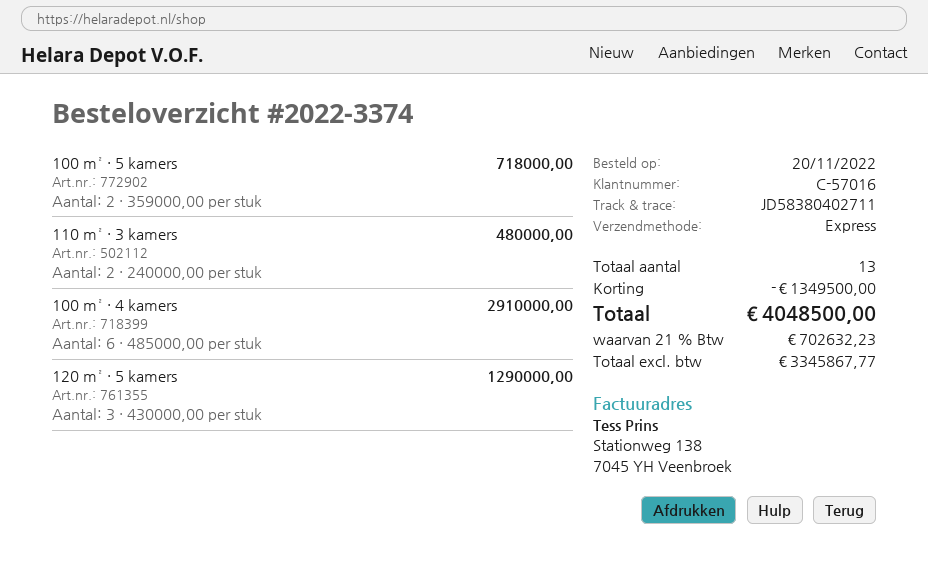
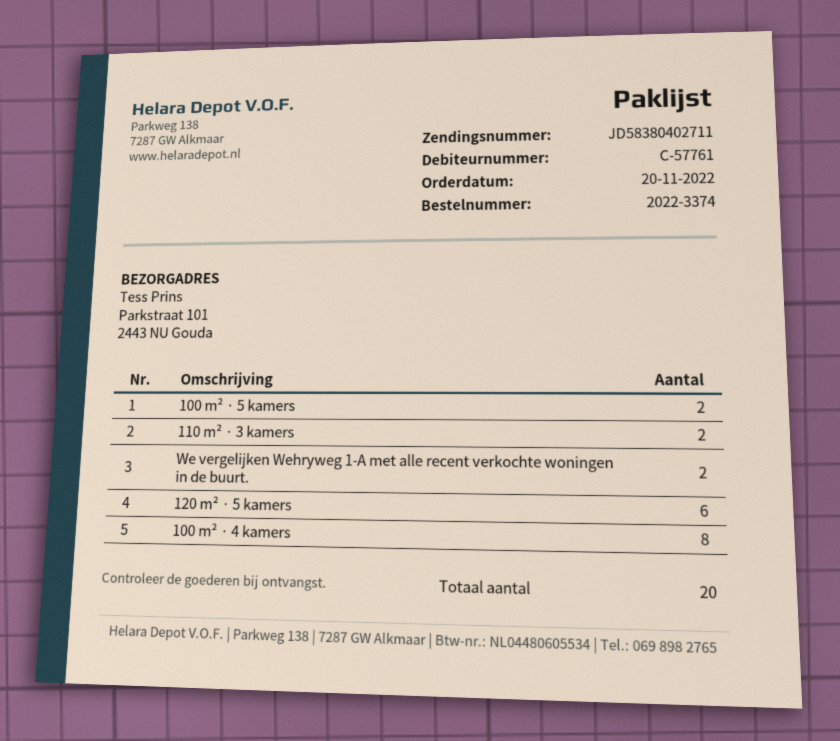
customer number: C-57016 -> C-57761
100 m² · 4 kamers: 6 -> 8
120 m² · 5 kamers: 3 -> 6
We vergelijken Wehryweg 1-A met alle recent verkochte woningen in de buurt.: none -> 2
total quantity: 13 -> 20

